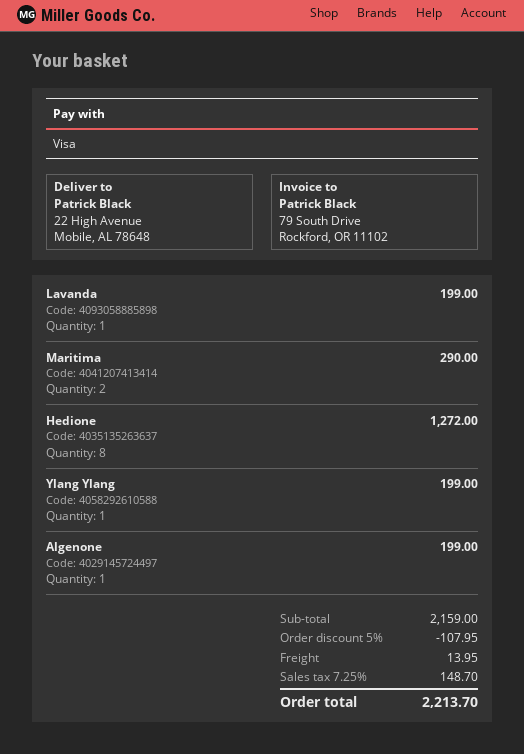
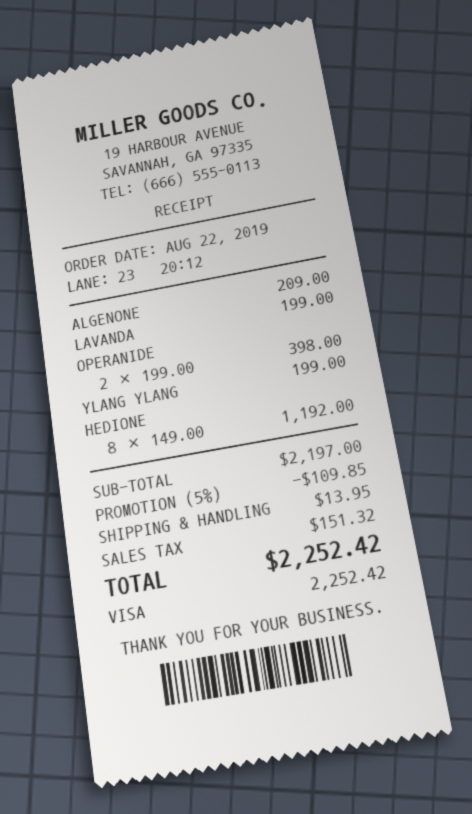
Maritima: 2 for 290.00 -> none
Hedione: 8 for 1272.00 -> 8 for 1192.00
Algenone: 1 for 199.00 -> 1 for 209.00
OPERANIDE: none -> 2 for 398.00
subtotal: 2159.00 -> 2197.00
discount: 5% = 107.95 -> 5% = 109.85
tax: 148.70 -> 151.32
total: 2213.70 -> 2252.42

